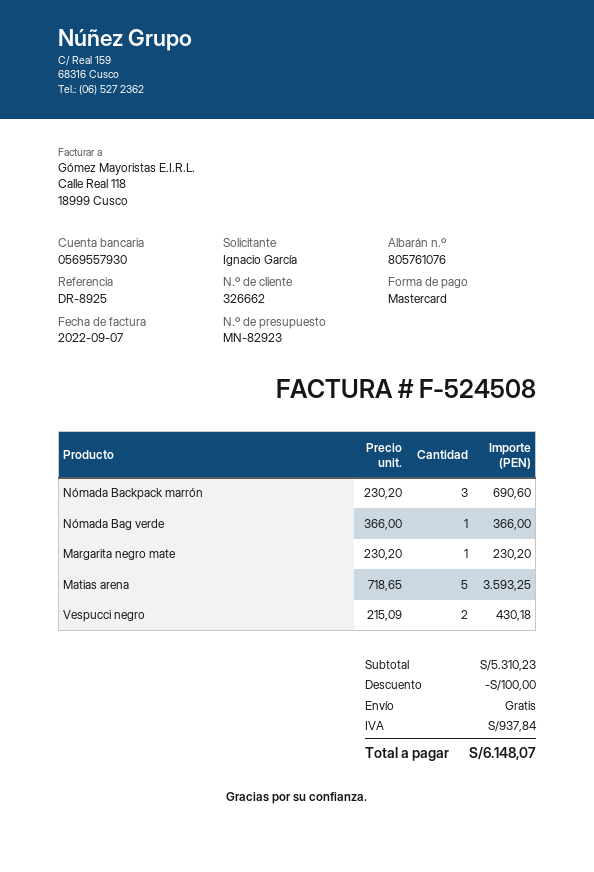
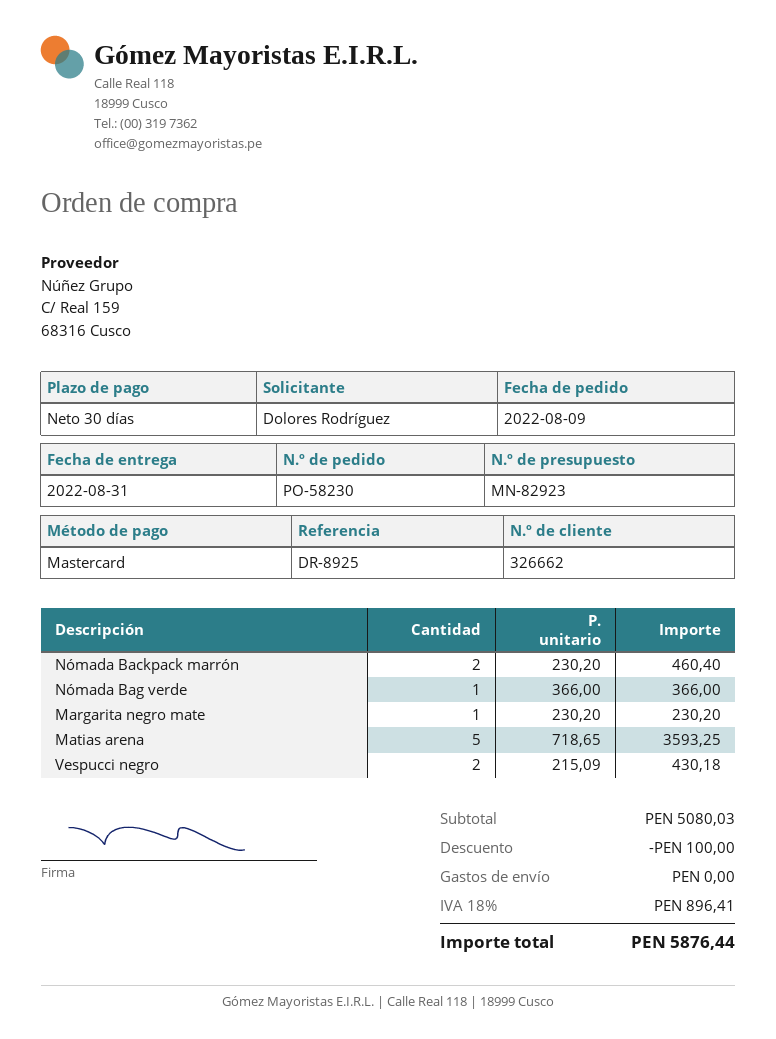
ordered by: Ignacio García -> Dolores Rodríguez
Nómada Backpack marrón: 3 x 230.20 = 690.60 -> 2 x 230.20 = 460.40
subtotal: 5310.23 -> 5080.03
tax: 937.84 -> 896.41
total: 6148.07 -> 5876.44

